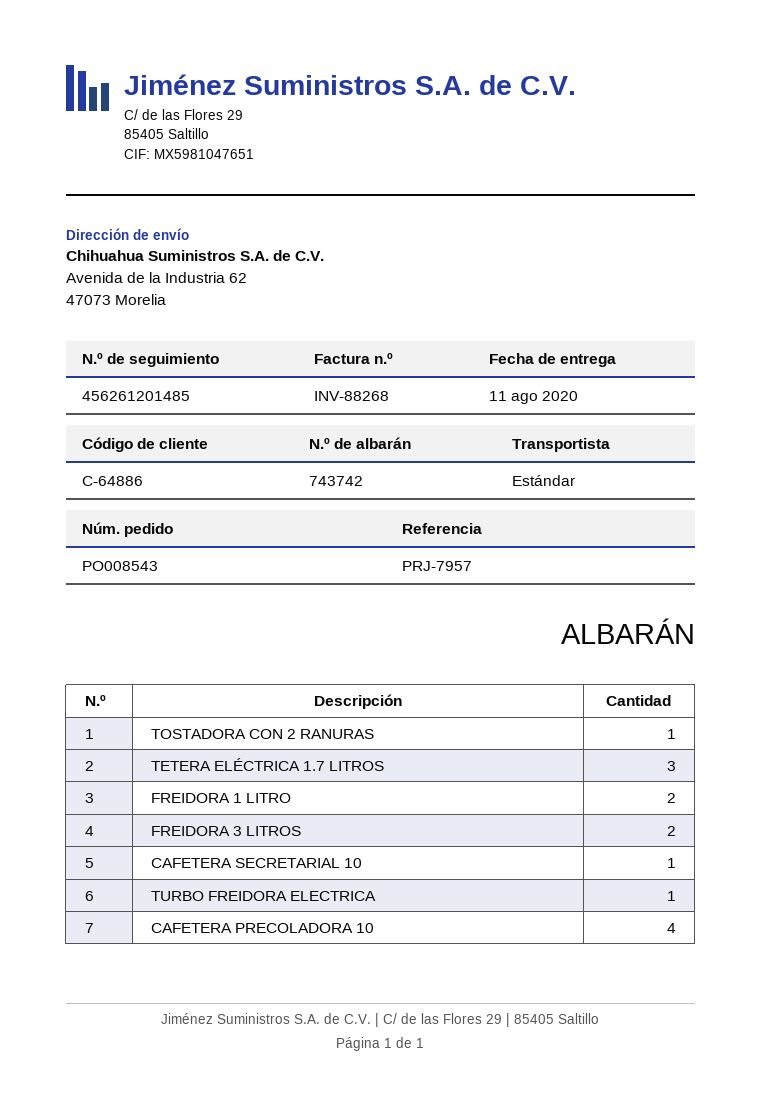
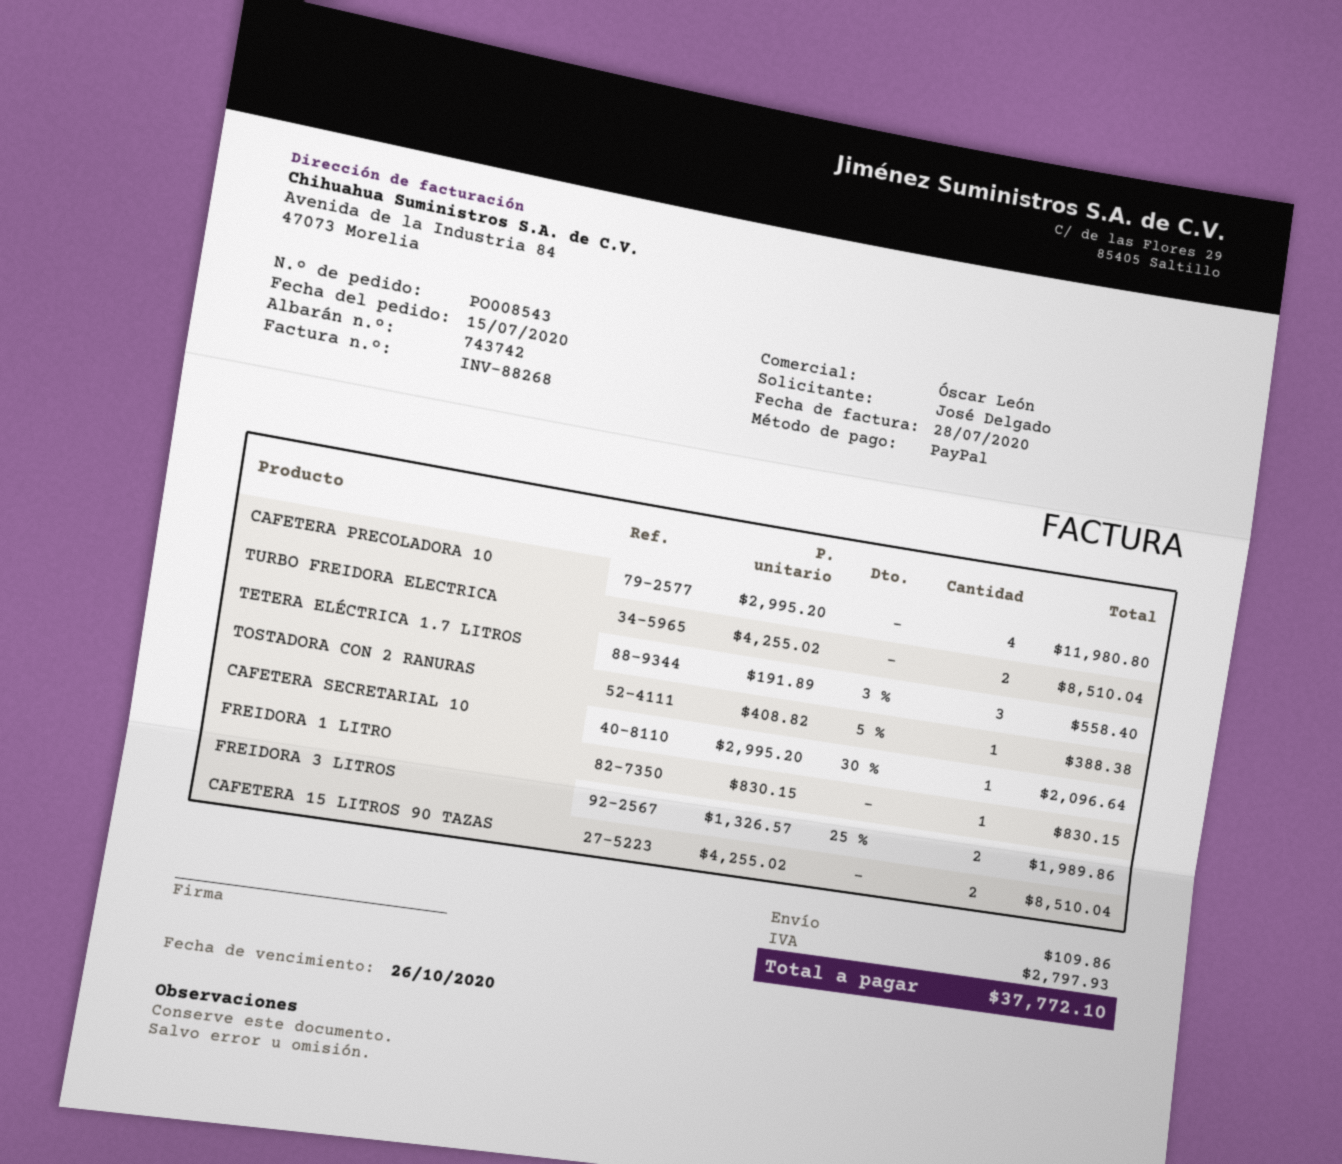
FREIDORA 1 LITRO: 2 -> 1
TURBO FREIDORA ELECTRICA: 1 -> 2
CAFETERA 15 LITROS 90 TAZAS: none -> 2

